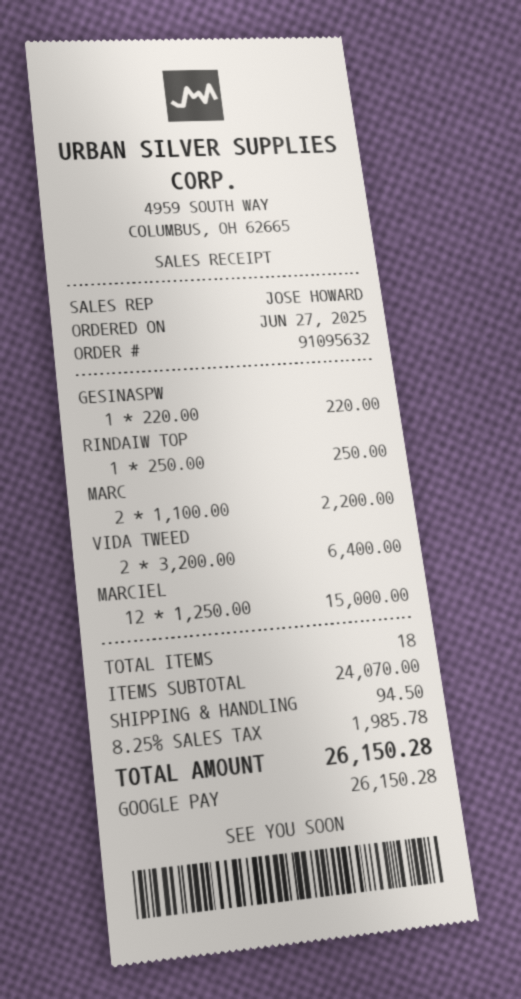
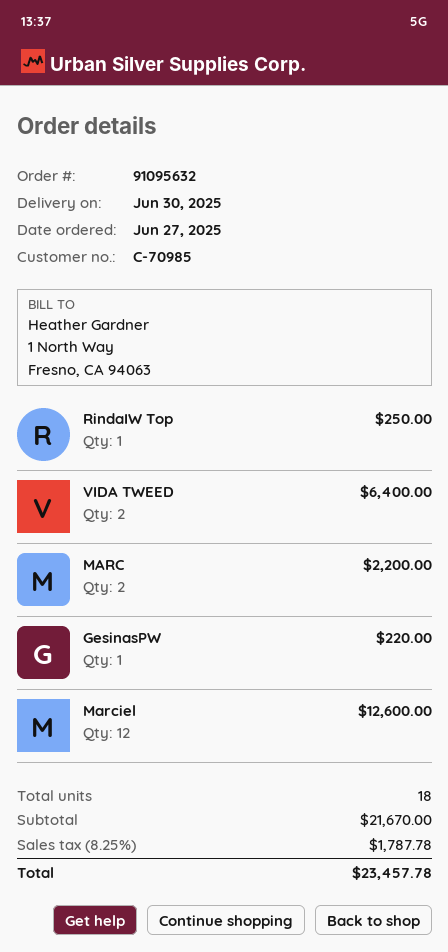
MARCIEL: 12 for 15000.00 -> 12 for 12600.00
subtotal: 24070.00 -> 21670.00
shipping: 94.50 -> none
tax: 8.25% = 1985.78 -> 8.25% = 1787.78
total: 26150.28 -> 23457.78

